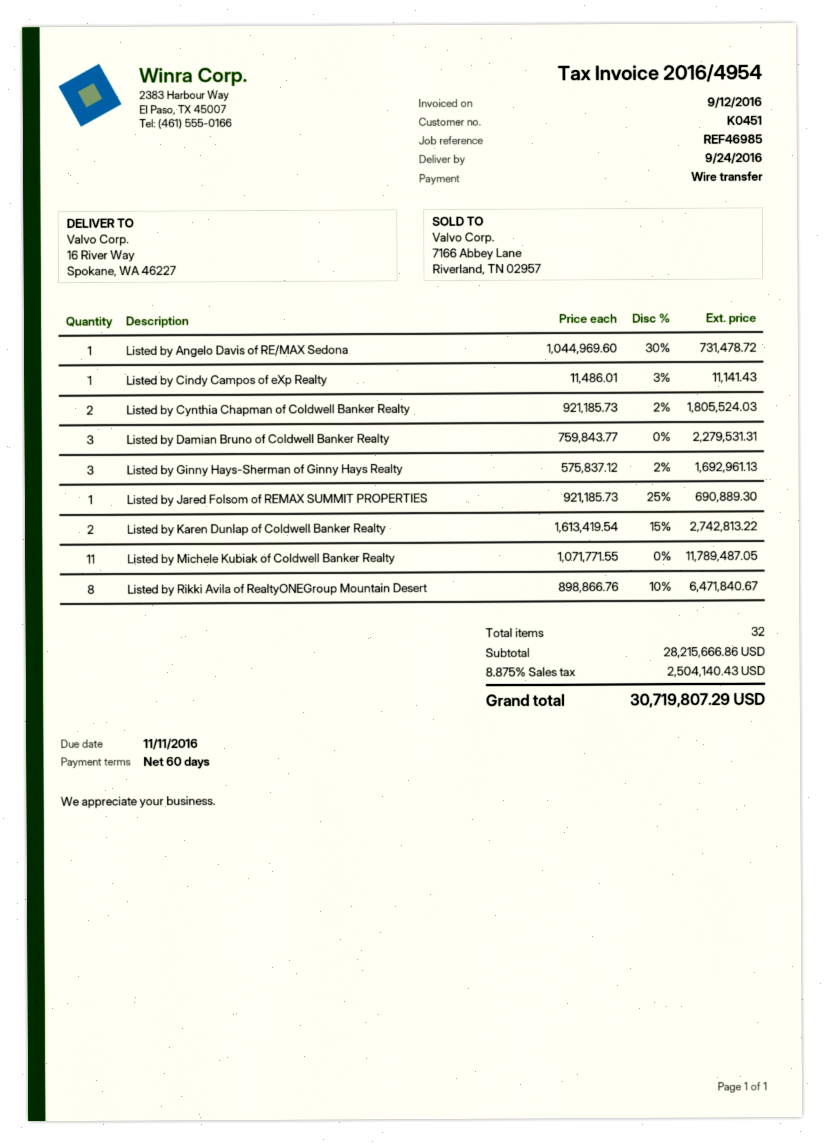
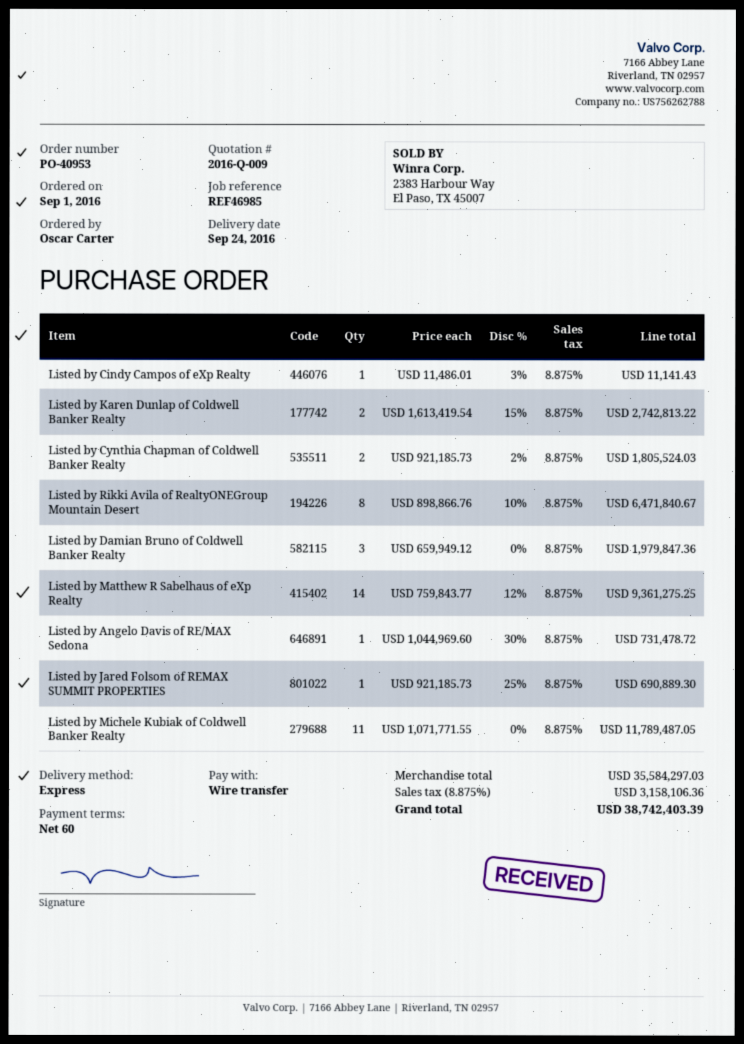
Listed by Damian Bruno of Coldwell Banker Realty: 3 x 759843.77 = 2279531.31 -> 3 x 659949.12 = 1979847.36
Listed by Ginny Hays-Sherman of Ginny Hays Realty: 3 x 575837.12 - 2% = 1692961.13 -> none
Listed by Matthew R Sabelhaus of eXp Realty: none -> 14 x 759843.77 - 12% = 9361275.25
subtotal: 28215666.86 -> 35584297.03
tax: 8.875% = 2504140.43 -> 8.875% = 3158106.36
total: 30719807.29 -> 38742403.39

